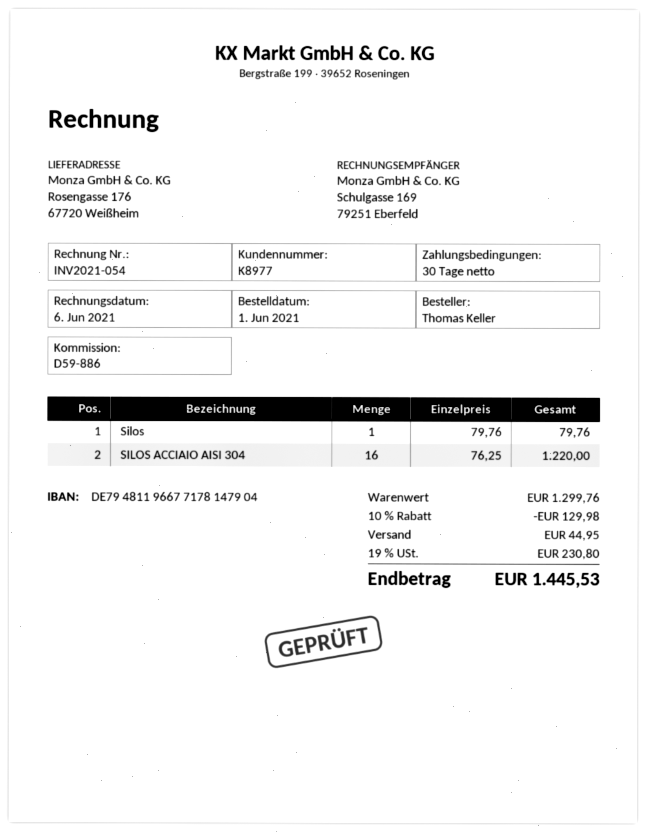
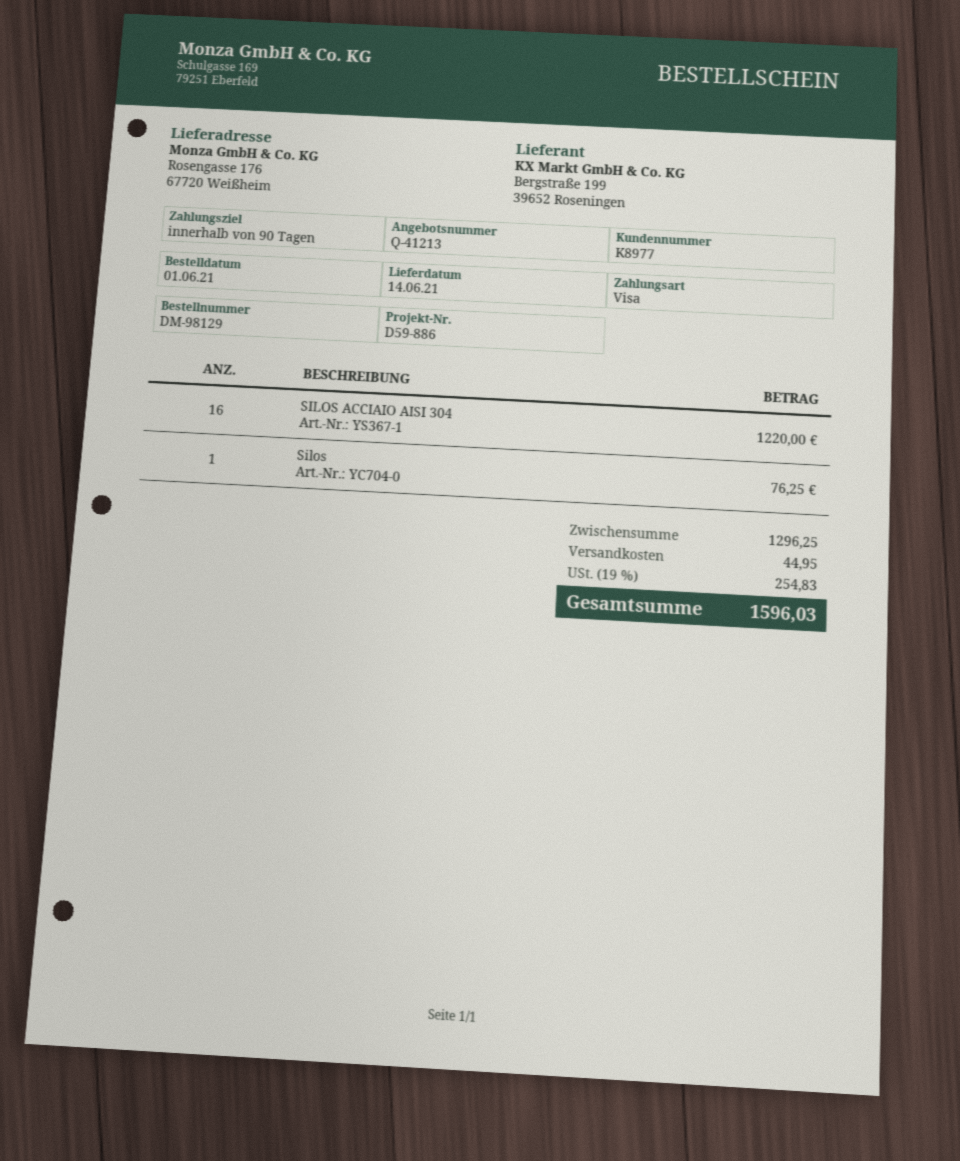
payment terms: 30 days -> 90 days
Silos: 1 for 79.76 -> 1 for 76.25
subtotal: 1299.76 -> 1296.25
discount: 10% = 129.98 -> none
tax: 19% = 230.80 -> 19% = 254.83
total: 1445.53 -> 1596.03

